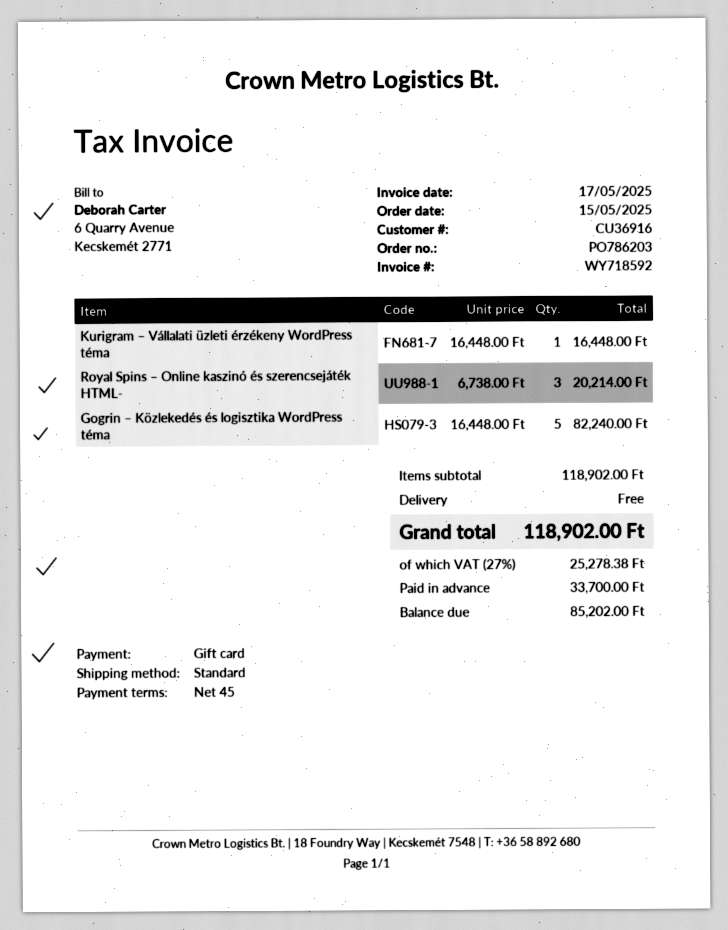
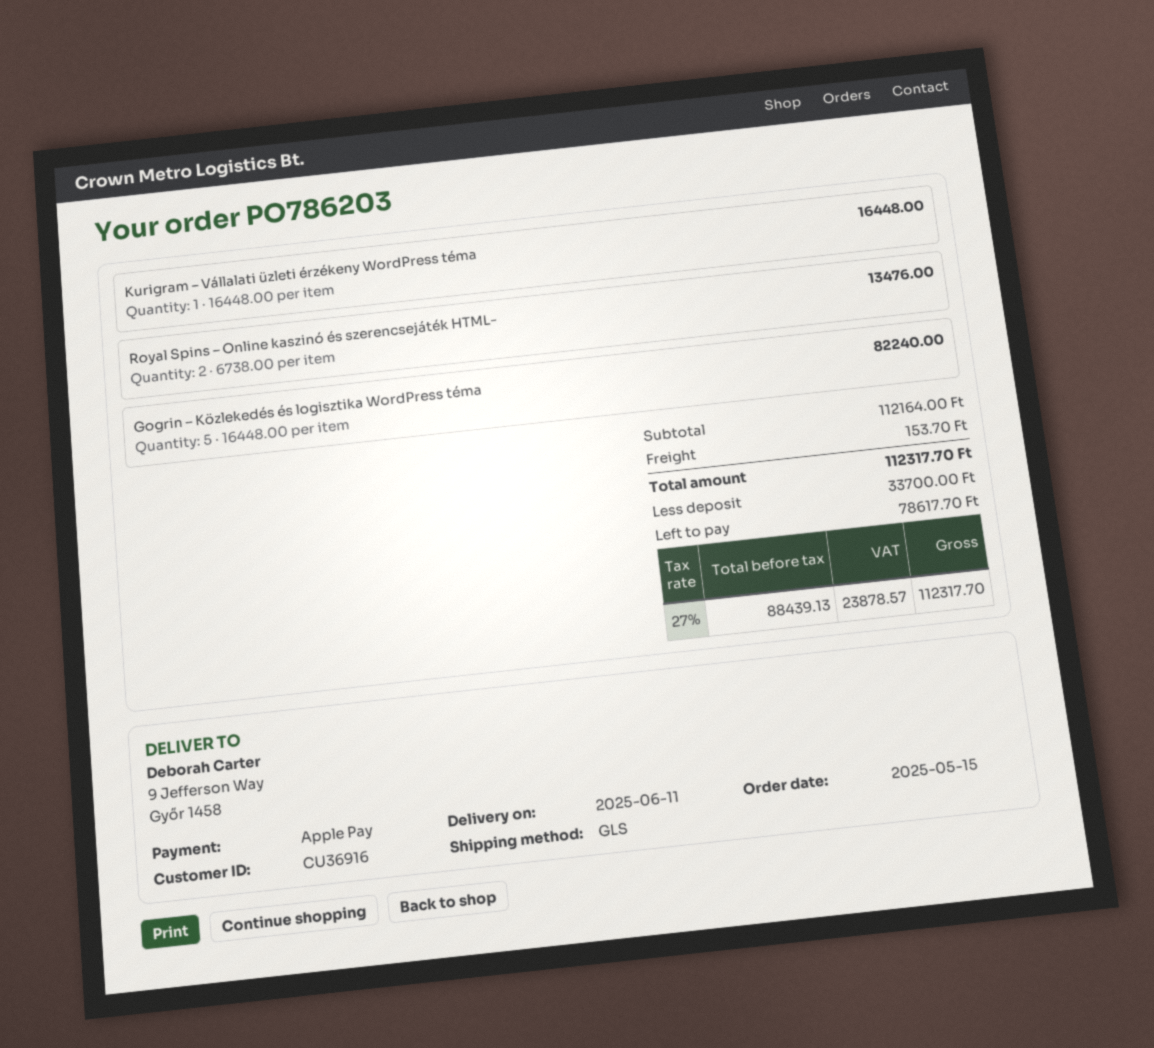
payment method: gift card -> Apple Pay
shipping method: standard -> GLS
Royal Spins – Online kaszinó és szerencsejáték HTML-: 3 x 6738.00 = 20214.00 -> 2 x 6738.00 = 13476.00
subtotal: 118902.00 -> 112164.00
shipping: 0.00 -> 153.70
tax: 27% = 25278.38 -> 27% = 23878.57
total: 118902.00 -> 112317.70
balance: 85202.00 -> 78617.70

